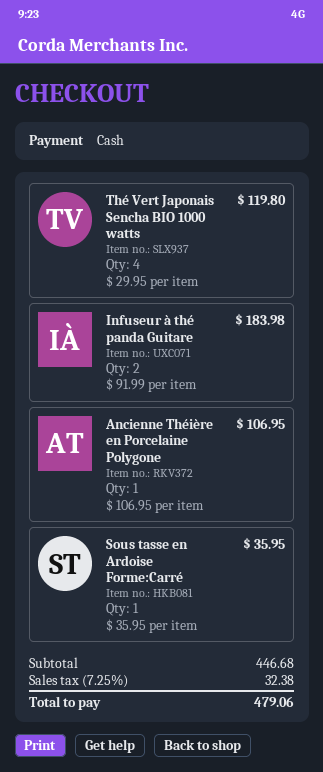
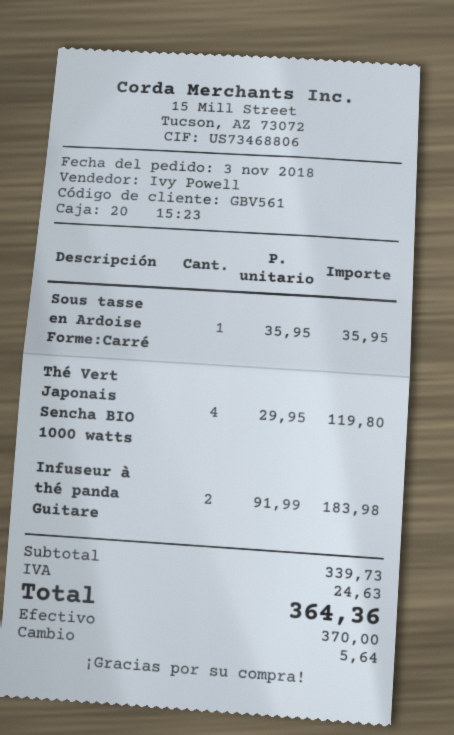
Ancienne Théière en Porcelaine Polygone: 1 x 106.95 = 106.95 -> none
subtotal: 446.68 -> 339.73
tax: 32.38 -> 24.63
total: 479.06 -> 364.36

